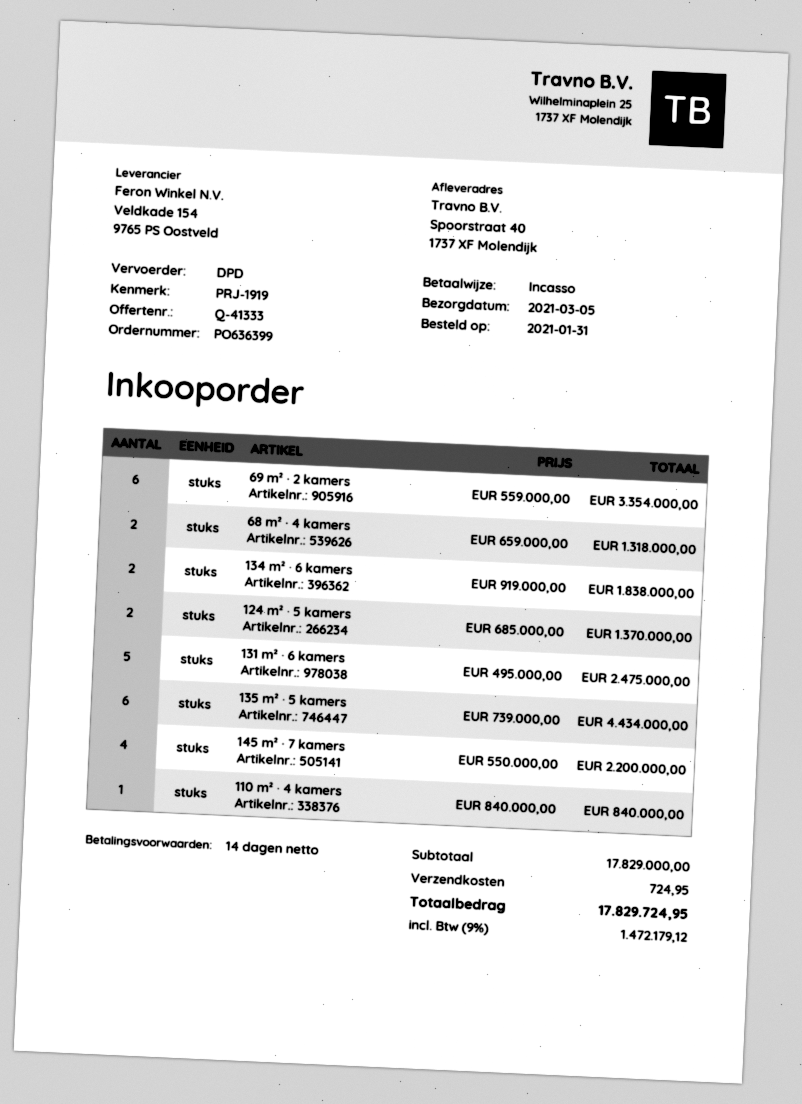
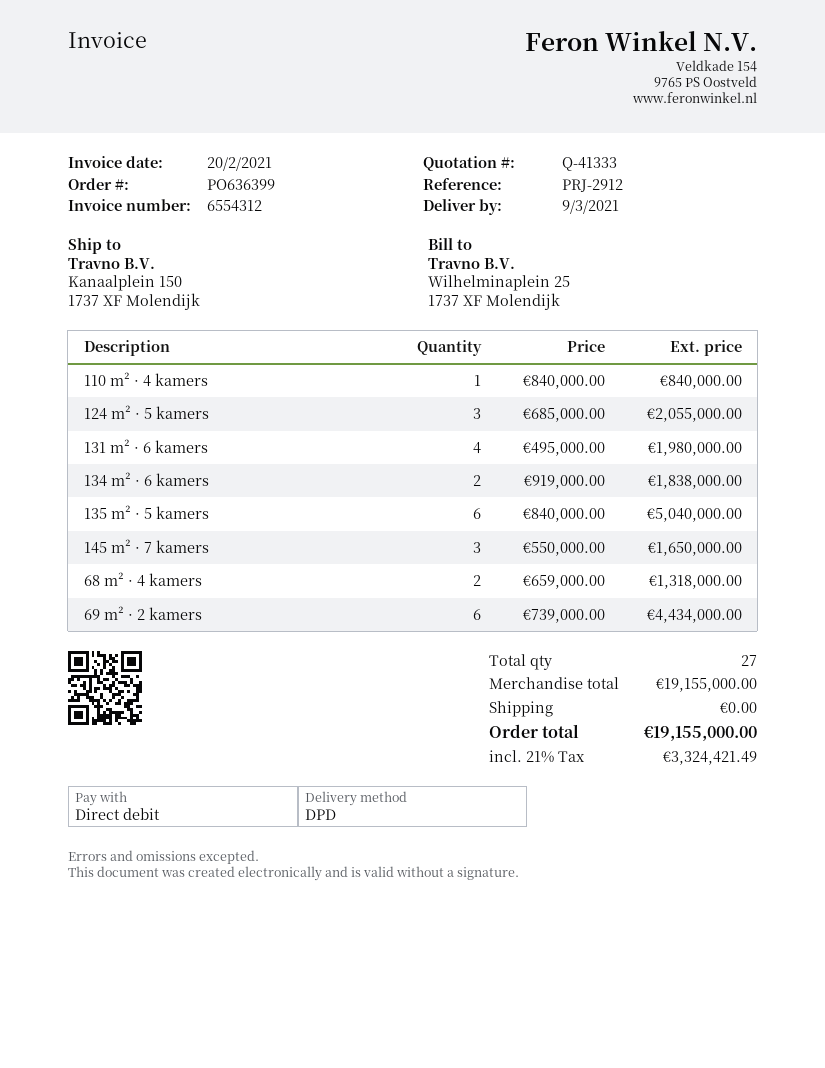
delivery date: 2021-03-05 -> 2021-03-09
reference: PRJ-1919 -> PRJ-2912
ship to: Spoorstraat 40, 1737 XF Molendijk -> Kanaalplein 150, 1737 XF Molendijk
69 m² · 2 kamers: 6 x 559000.00 = 3354000.00 -> 6 x 739000.00 = 4434000.00
124 m² · 5 kamers: 2 x 685000.00 = 1370000.00 -> 3 x 685000.00 = 2055000.00
131 m² · 6 kamers: 5 x 495000.00 = 2475000.00 -> 4 x 495000.00 = 1980000.00
135 m² · 5 kamers: 6 x 739000.00 = 4434000.00 -> 6 x 840000.00 = 5040000.00
145 m² · 7 kamers: 4 x 550000.00 = 2200000.00 -> 3 x 550000.00 = 1650000.00
subtotal: 17829000.00 -> 19155000.00
shipping: 724.95 -> 0.00
tax: 9% = 1472179.12 -> 21% = 3324421.49
total: 17829724.95 -> 19155000.00

